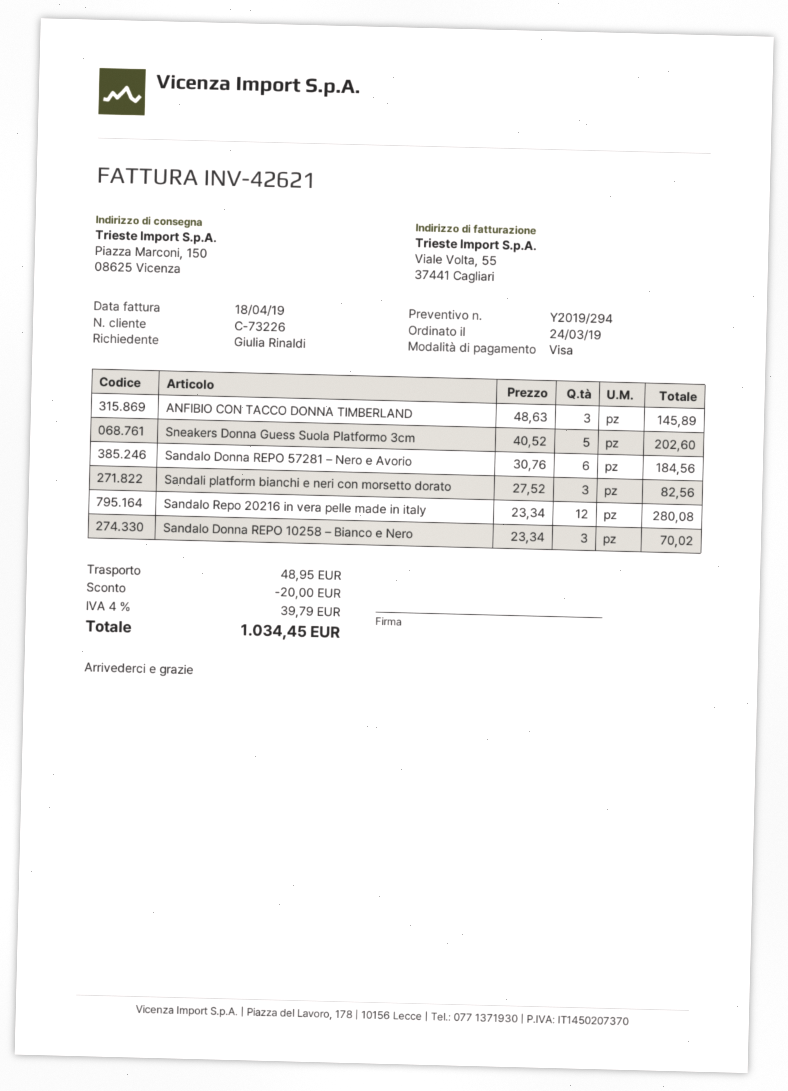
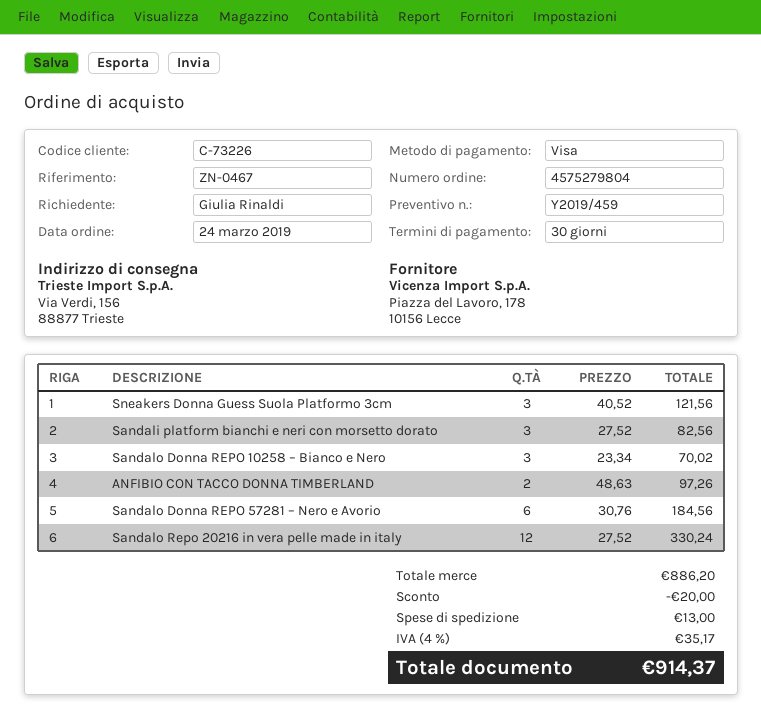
quote number: Y2019/294 -> Y2019/459
ship to: Piazza Marconi, 150, 08625 Vicenza -> Via Verdi, 156, 88877 Trieste
ANFIBIO CON TACCO DONNA TIMBERLAND: 3 x 48.63 = 145.89 -> 2 x 48.63 = 97.26
Sneakers Donna Guess Suola Platformo 3cm: 5 x 40.52 = 202.60 -> 3 x 40.52 = 121.56
Sandalo Repo 20216 in vera pelle made in italy: 12 x 23.34 = 280.08 -> 12 x 27.52 = 330.24
shipping: 48.95 -> 13.00
tax: 4% = 39.79 -> 4% = 35.17
total: 1034.45 -> 914.37

